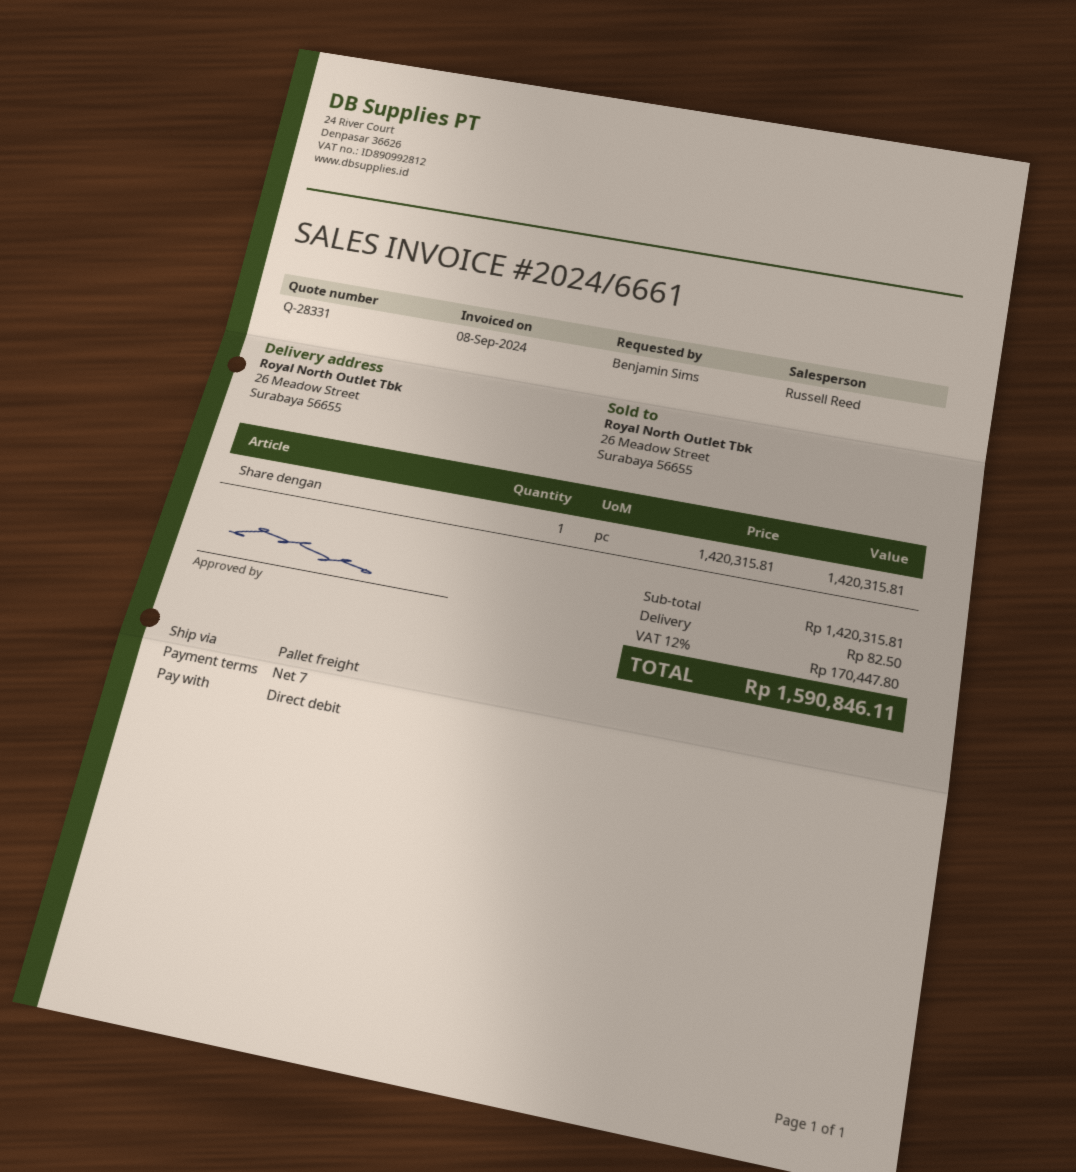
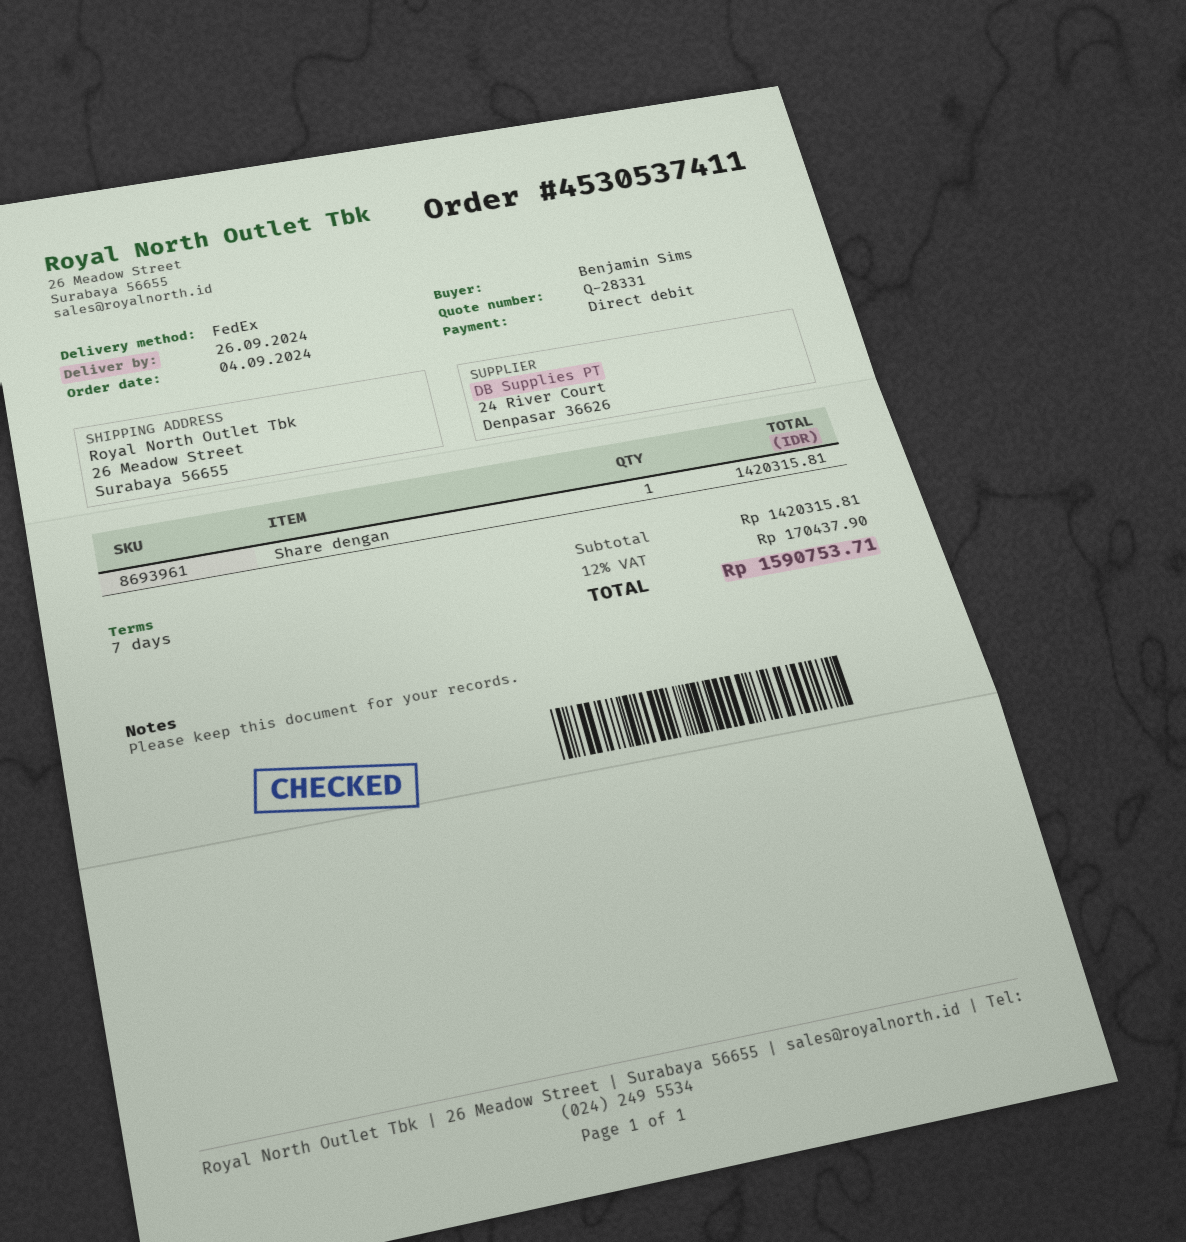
shipping method: pallet freight -> FedEx
shipping: 82.50 -> none
tax: 12% = 170447.80 -> 12% = 170437.90
total: 1590846.11 -> 1590753.71

